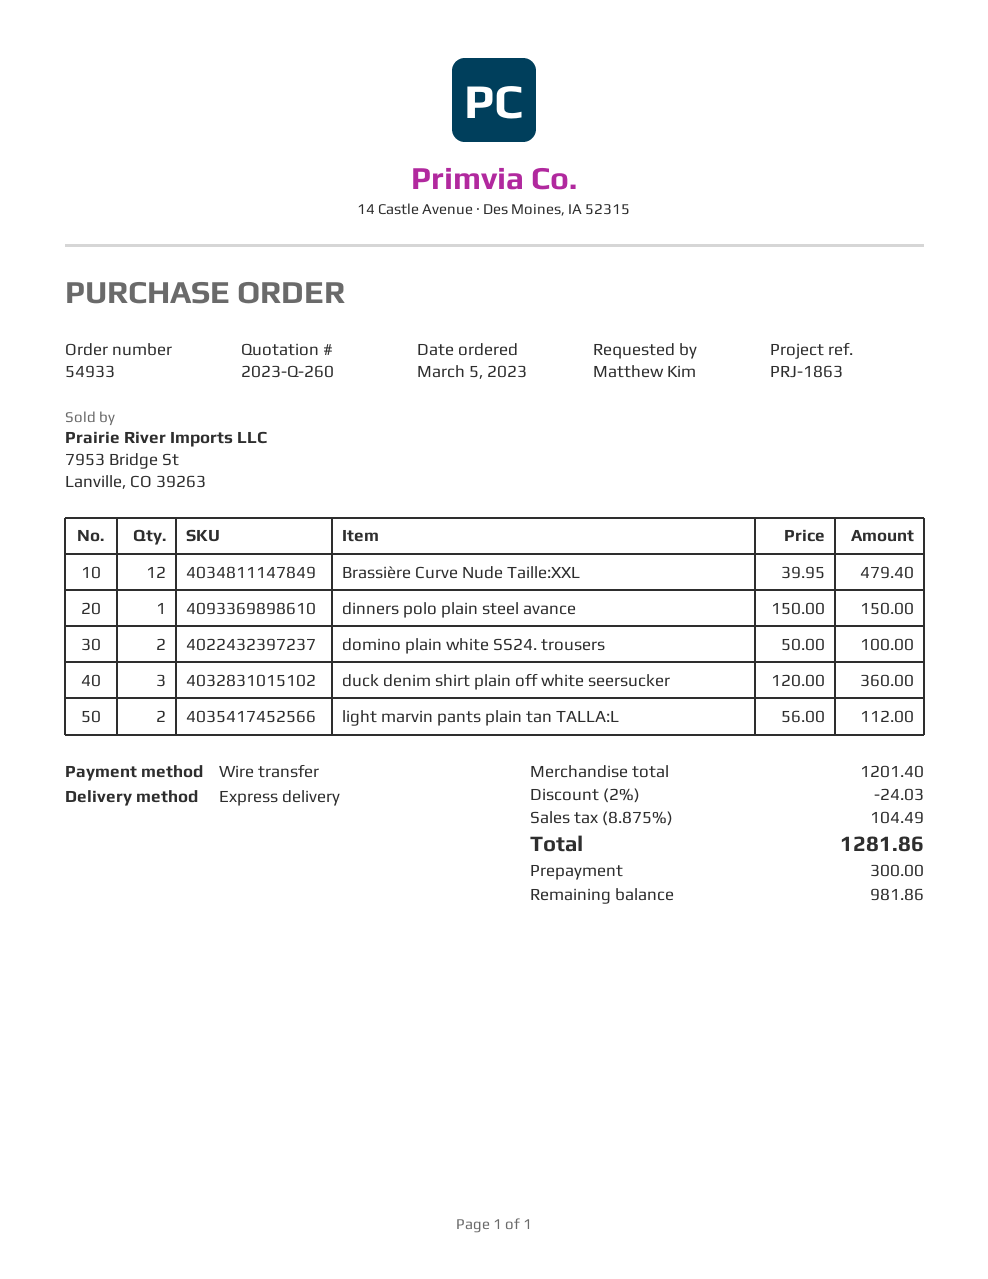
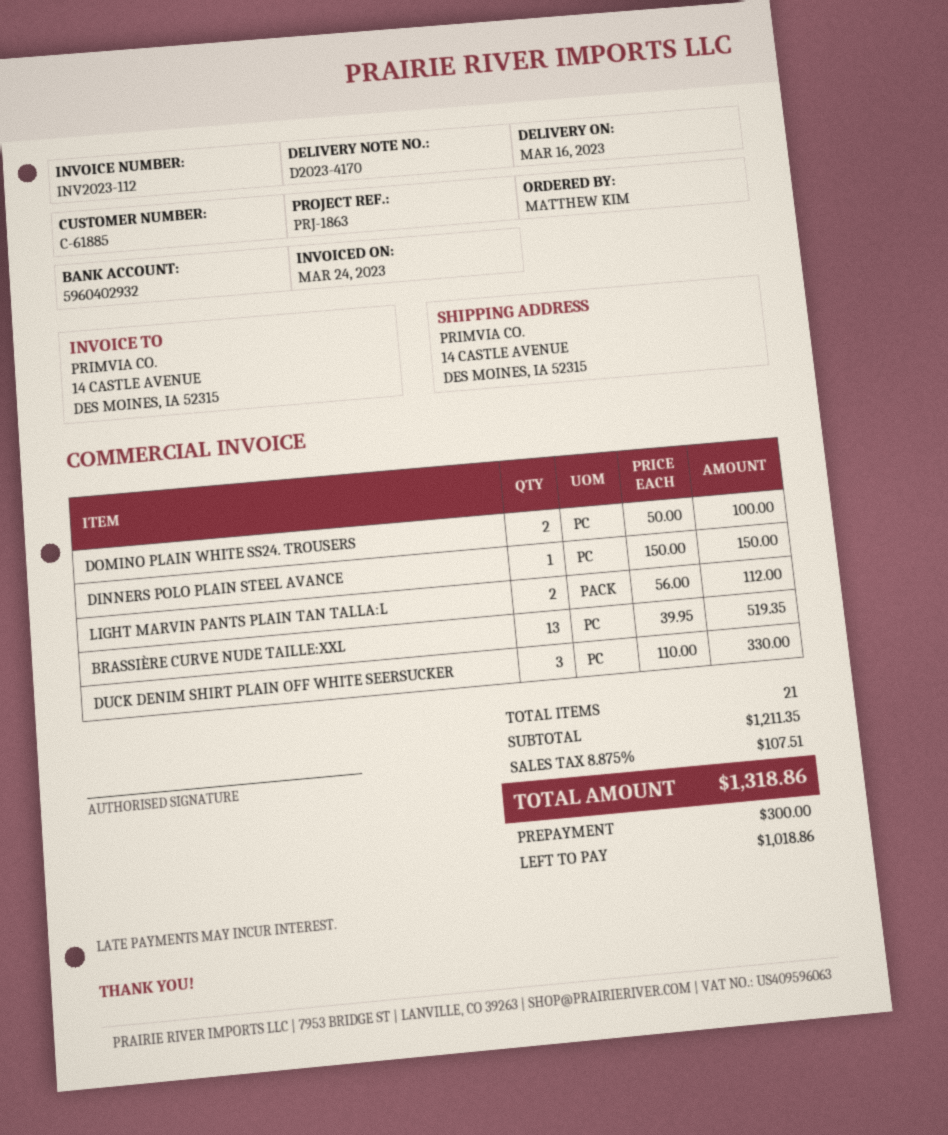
Brassière Curve Nude Taille:XXL: 12 x 39.95 = 479.40 -> 13 x 39.95 = 519.35
duck denim shirt plain off white seersucker: 3 x 120.00 = 360.00 -> 3 x 110.00 = 330.00
subtotal: 1201.40 -> 1211.35
discount: 2% = 24.03 -> none
tax: 8.875% = 104.49 -> 8.875% = 107.51
total: 1281.86 -> 1318.86
balance: 981.86 -> 1018.86

